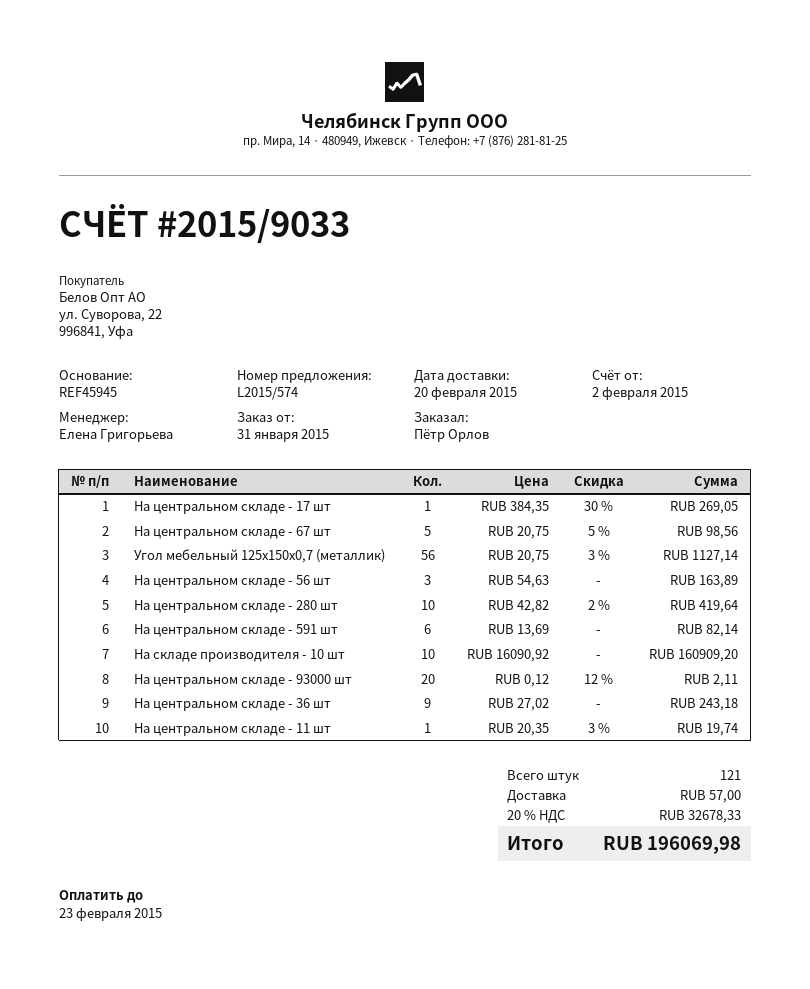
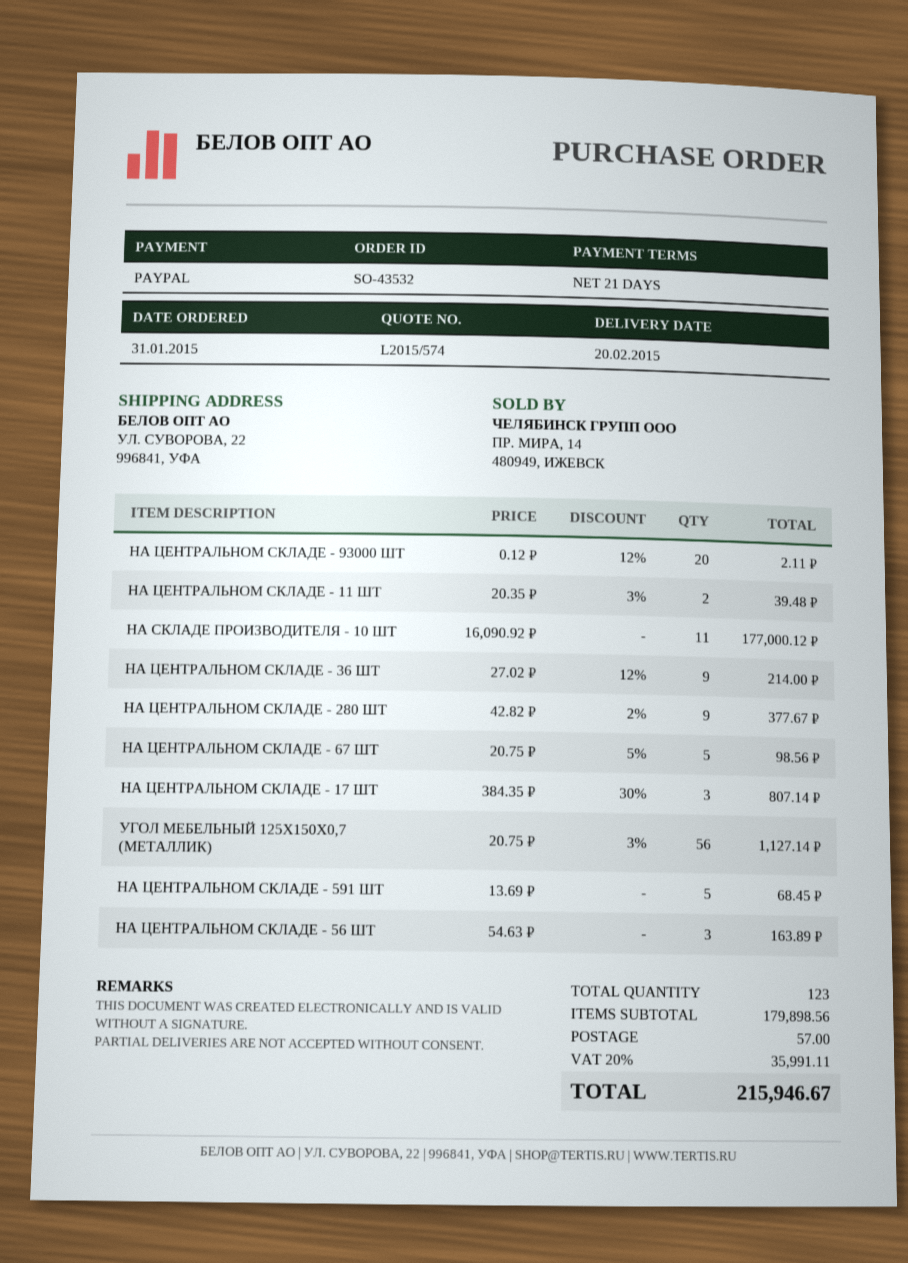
На центральном складе - 17 шт: 1 x 384.35 - 30% = 269.05 -> 3 x 384.35 - 30% = 807.14
На центральном складе - 280 шт: 10 x 42.82 - 2% = 419.64 -> 9 x 42.82 - 2% = 377.67
На центральном складе - 591 шт: 6 x 13.69 = 82.14 -> 5 x 13.69 = 68.45
На складе производителя - 10 шт: 10 x 16090.92 = 160909.20 -> 11 x 16090.92 = 177000.12
На центральном складе - 36 шт: 9 x 27.02 = 243.18 -> 9 x 27.02 - 12% = 214.00
На центральном складе - 11 шт: 1 x 20.35 - 3% = 19.74 -> 2 x 20.35 - 3% = 39.48
total quantity: 121 -> 123
tax: 20% = 32678.33 -> 20% = 35991.11
total: 196069.98 -> 215946.67

